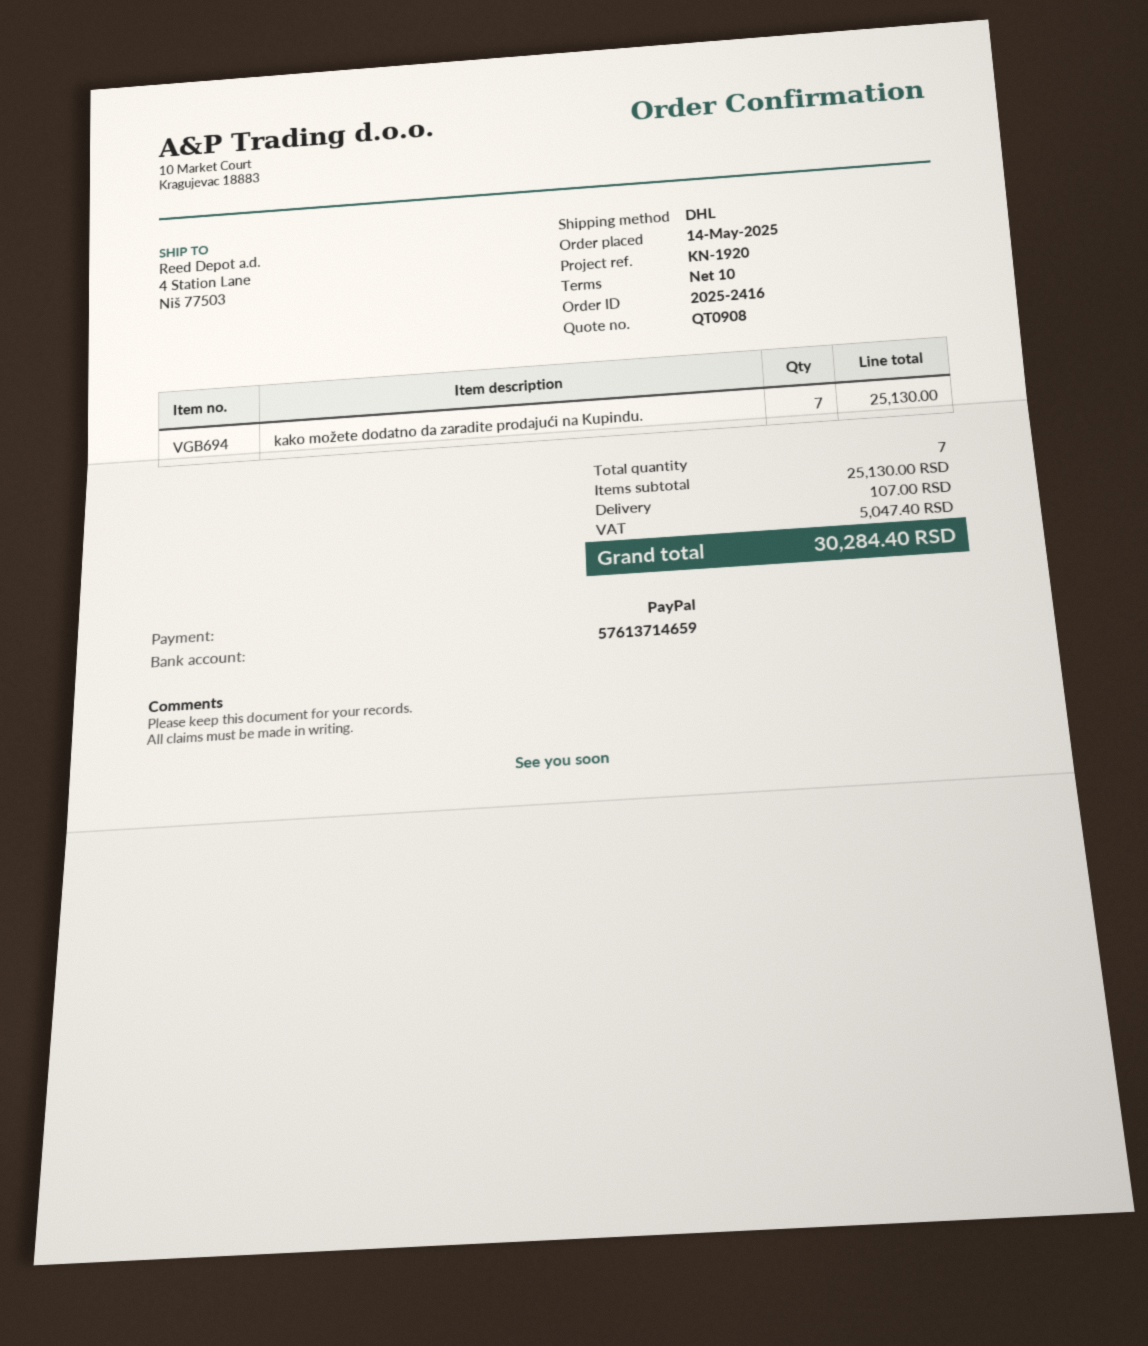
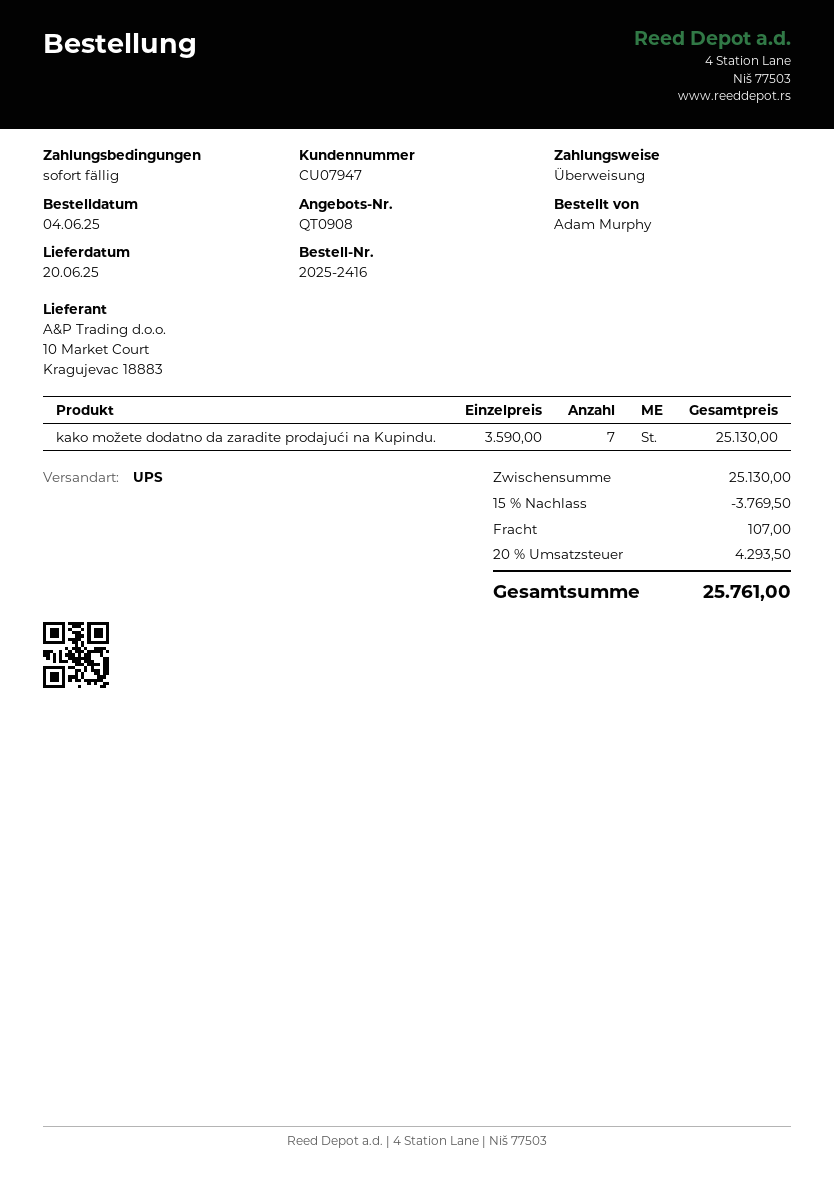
order date: 2025-05-14 -> 2025-06-04
payment terms: 10 days -> on receipt
payment method: PayPal -> bank transfer
shipping method: DHL -> UPS
discount: none -> 15% = 3769.50
tax: 5047.40 -> 4293.50
total: 30284.40 -> 25761.00

